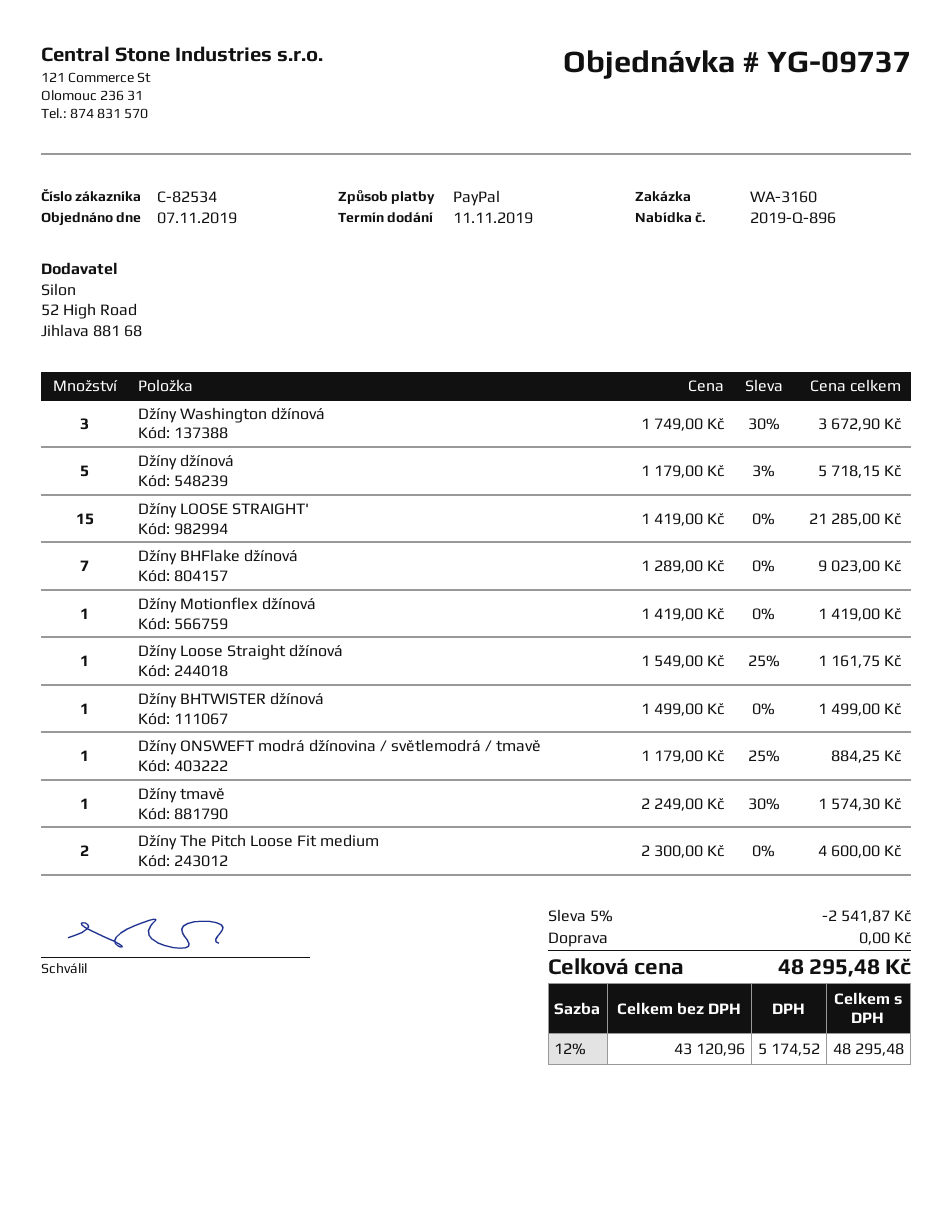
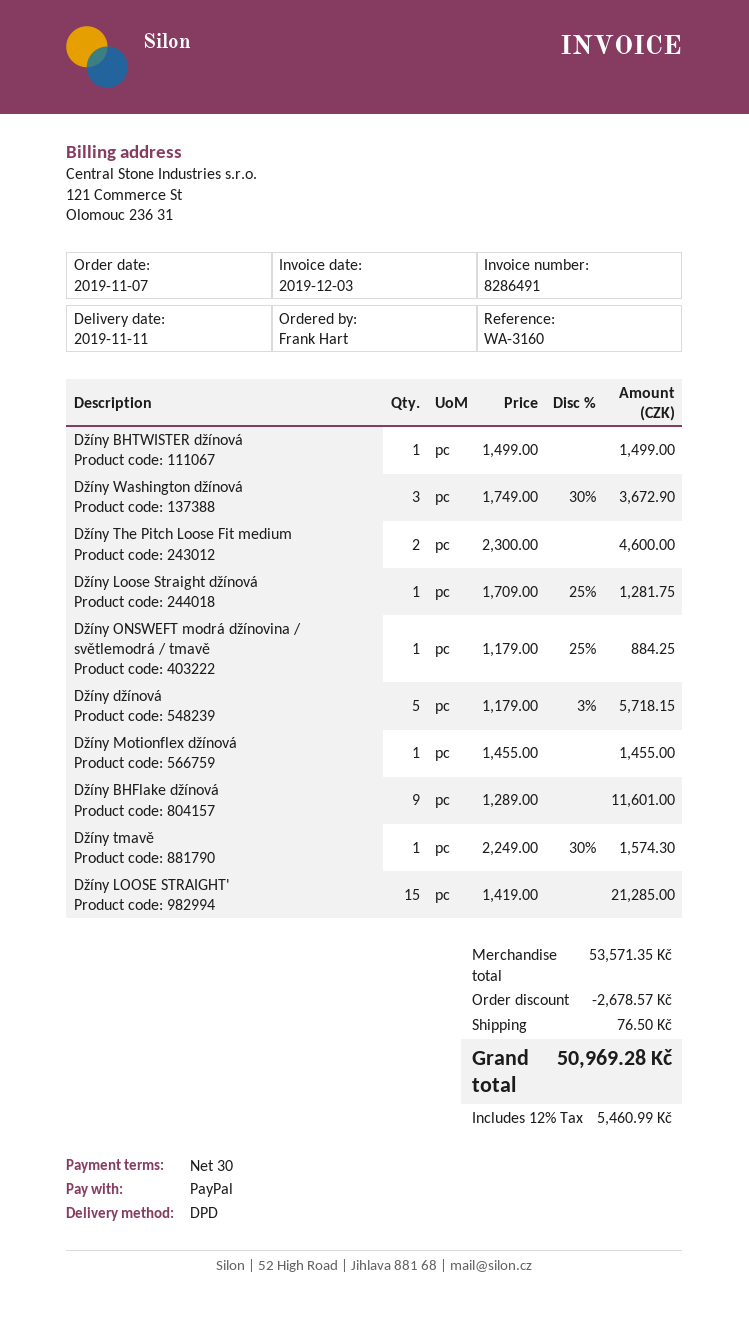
Džíny BHFlake džínová: 7 x 1289.00 = 9023.00 -> 9 x 1289.00 = 11601.00
Džíny Motionflex džínová: 1 x 1419.00 = 1419.00 -> 1 x 1455.00 = 1455.00
Džíny Loose Straight džínová: 1 x 1549.00 - 25% = 1161.75 -> 1 x 1709.00 - 25% = 1281.75
discount: 2541.87 -> 2678.57
shipping: 0.00 -> 76.50
tax: 12% = 5174.52 -> 12% = 5460.99
total: 48295.48 -> 50969.28

